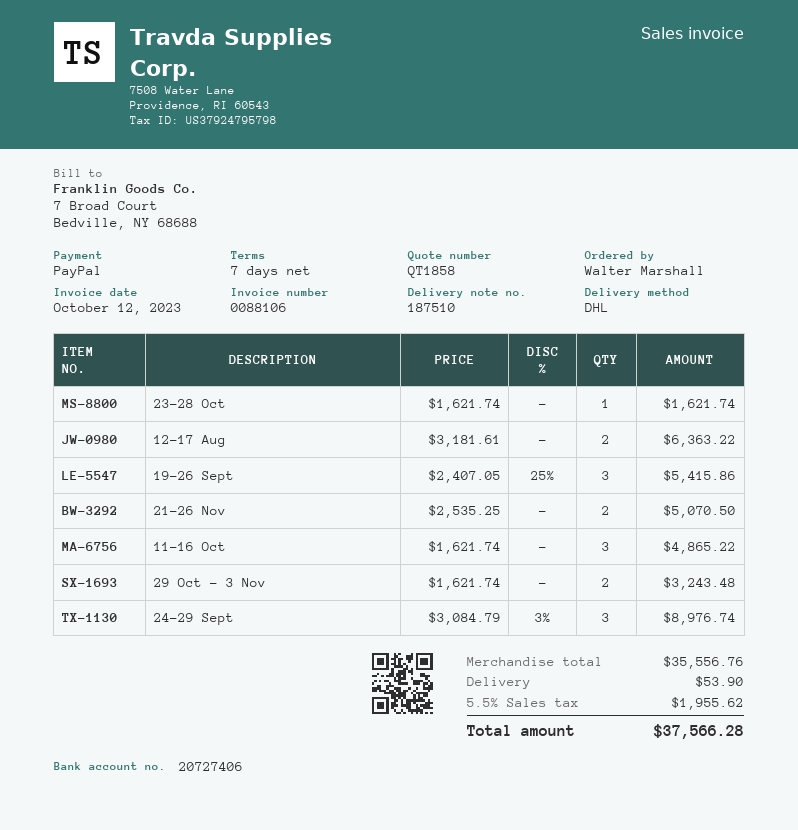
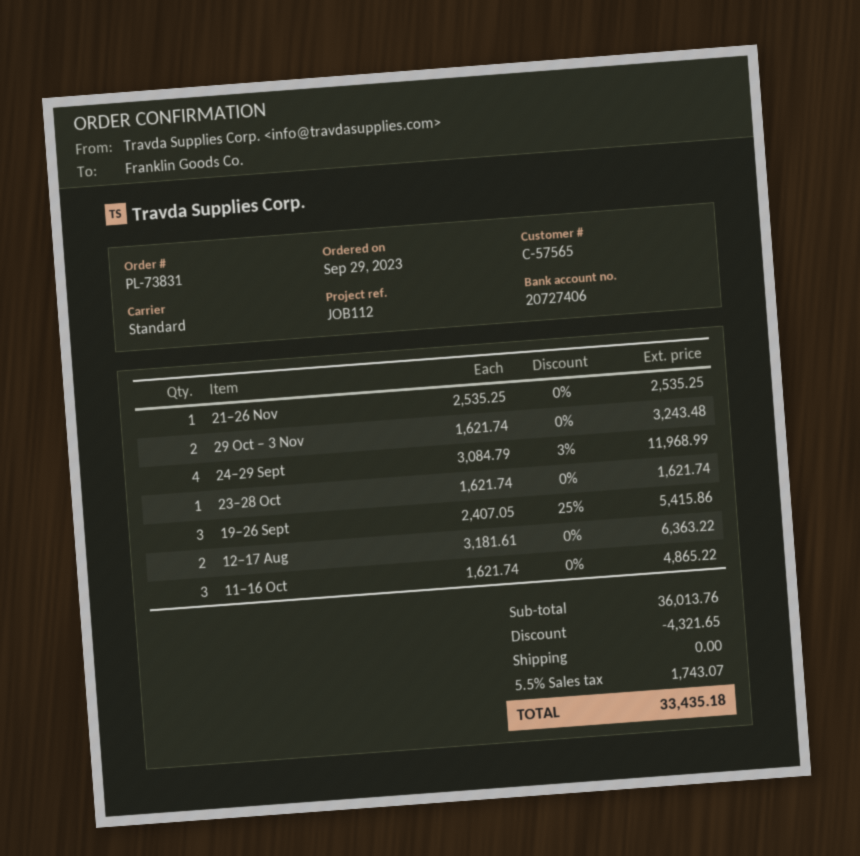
shipping method: DHL -> standard
21–26 Nov: 2 x 2535.25 = 5070.50 -> 1 x 2535.25 = 2535.25
24–29 Sept: 3 x 3084.79 - 3% = 8976.74 -> 4 x 3084.79 - 3% = 11968.99
subtotal: 35556.76 -> 36013.76
discount: none -> 4321.65
shipping: 53.90 -> 0.00
tax: 5.5% = 1955.62 -> 5.5% = 1743.07
total: 37566.28 -> 33435.18

